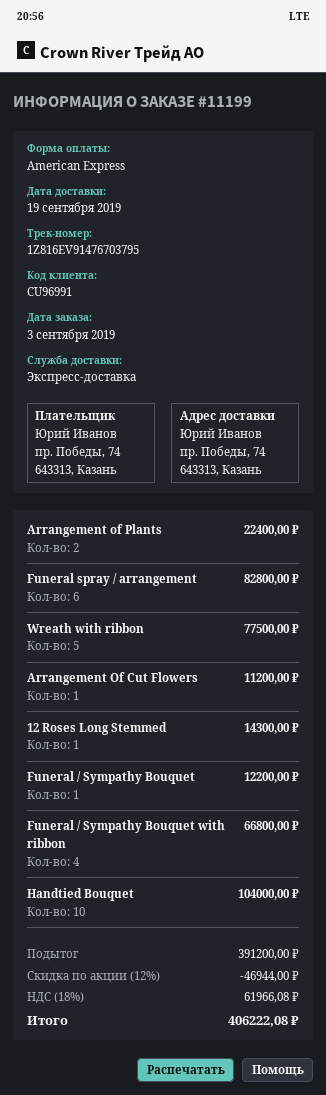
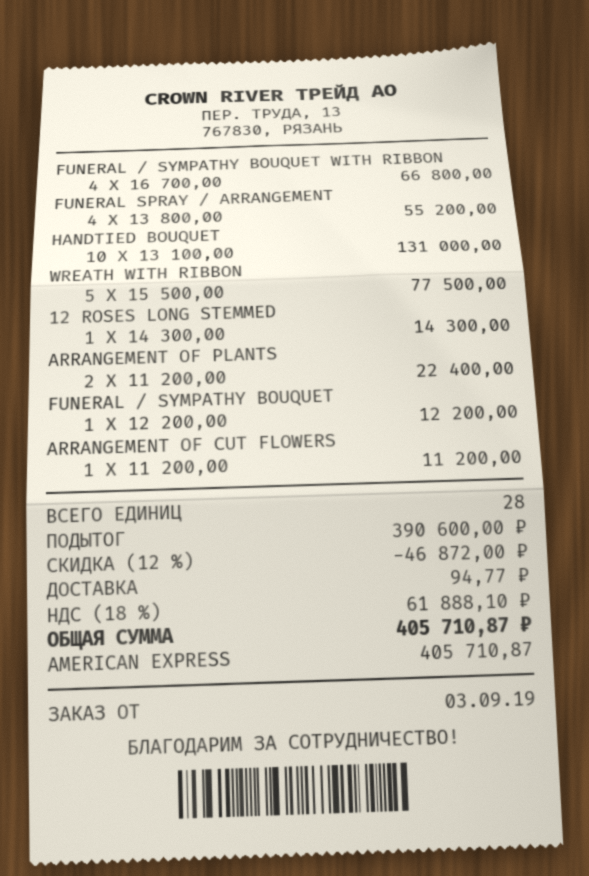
Funeral spray / arrangement: 6 for 82800.00 -> 4 for 55200.00
Handtied Bouquet: 10 for 104000.00 -> 10 for 131000.00
subtotal: 391200.00 -> 390600.00
discount: 12% = 46944.00 -> 12% = 46872.00
shipping: none -> 94.77
tax: 18% = 61966.08 -> 18% = 61888.10
total: 406222.08 -> 405710.87

